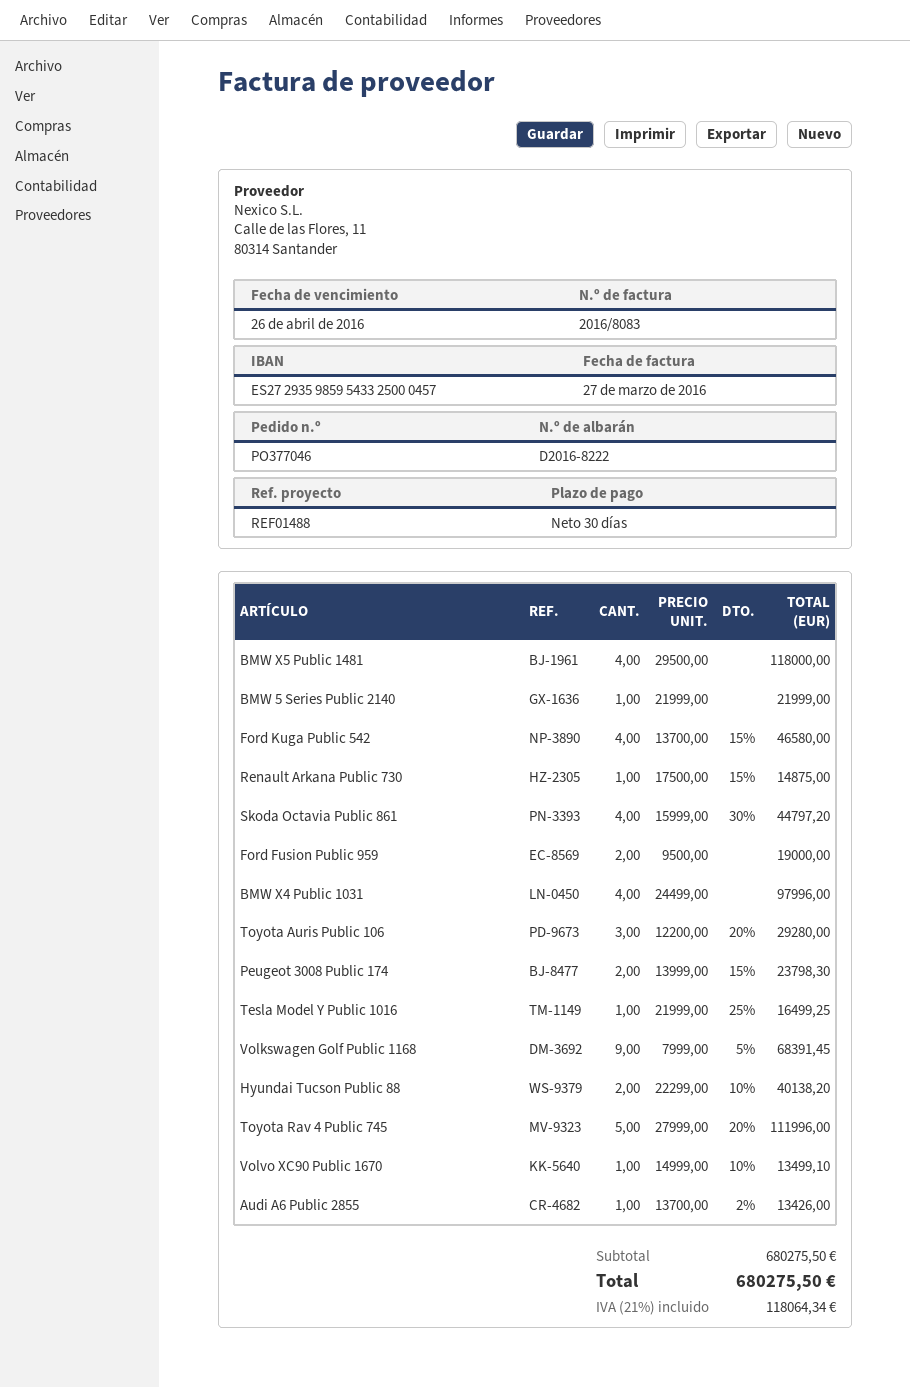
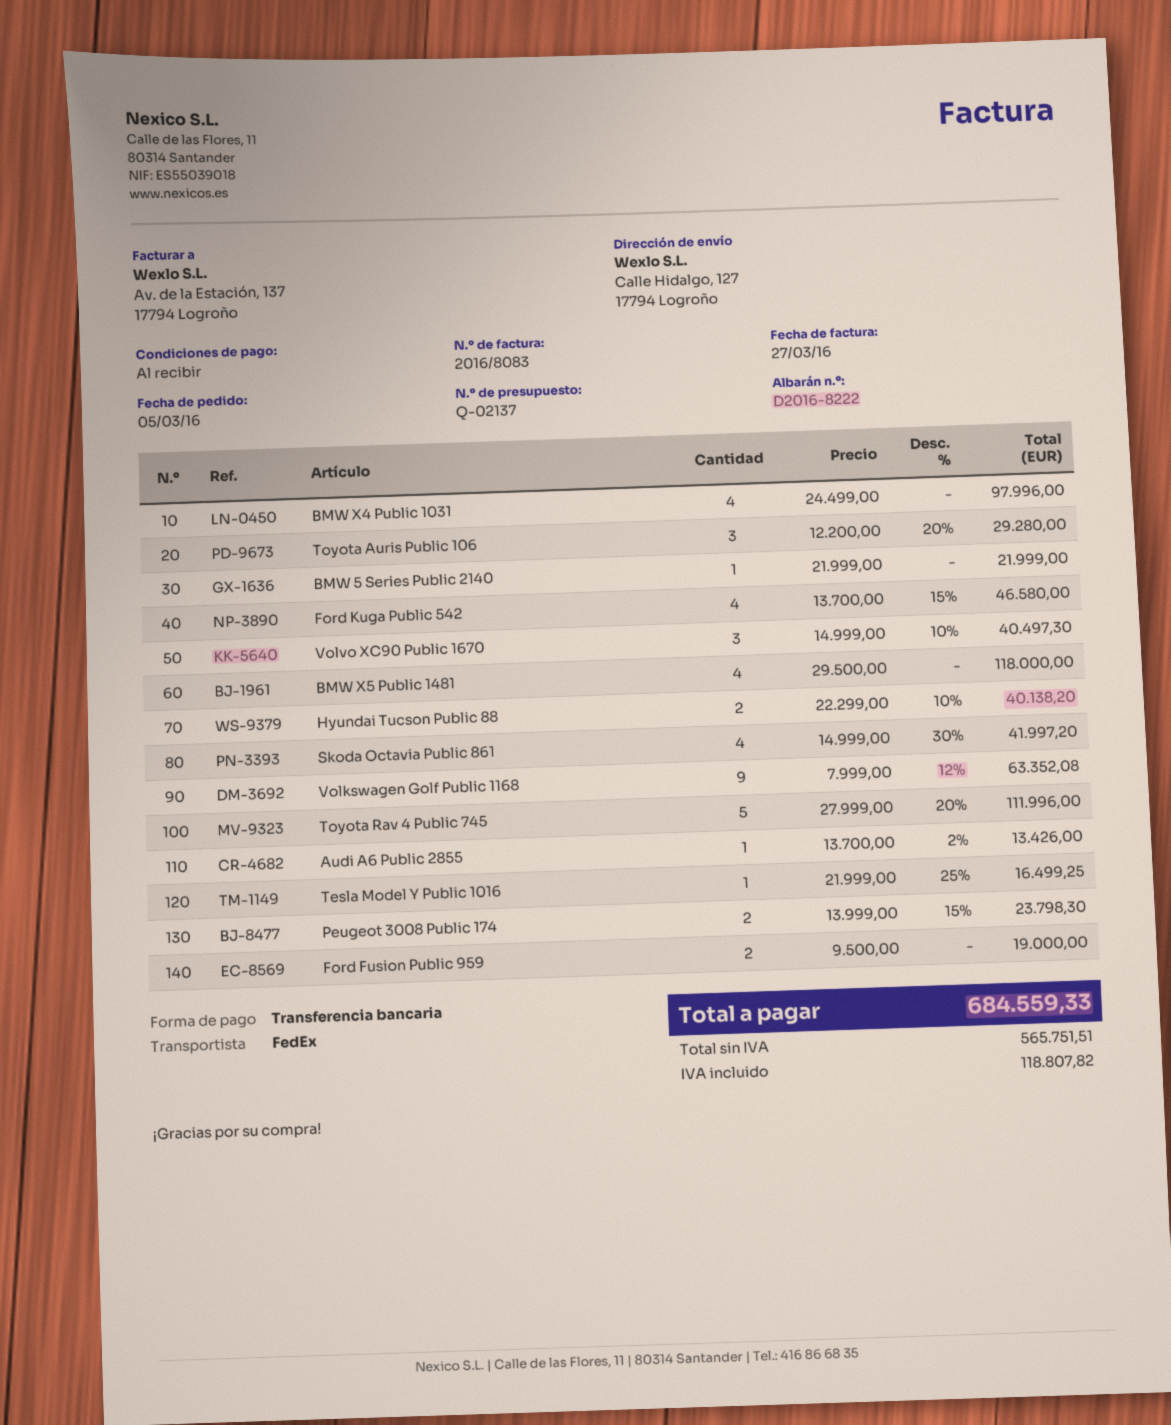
payment terms: 30 days -> on receipt
Renault Arkana Public 730: 1 x 17500.00 - 15% = 14875.00 -> none
Skoda Octavia Public 861: 4 x 15999.00 - 30% = 44797.20 -> 4 x 14999.00 - 30% = 41997.20
Volkswagen Golf Public 1168: 9 x 7999.00 - 5% = 68391.45 -> 9 x 7999.00 - 12% = 63352.08
Volvo XC90 Public 1670: 1 x 14999.00 - 10% = 13499.10 -> 3 x 14999.00 - 10% = 40497.30
tax: 118064.34 -> 118807.82
total: 680275.50 -> 684559.33

